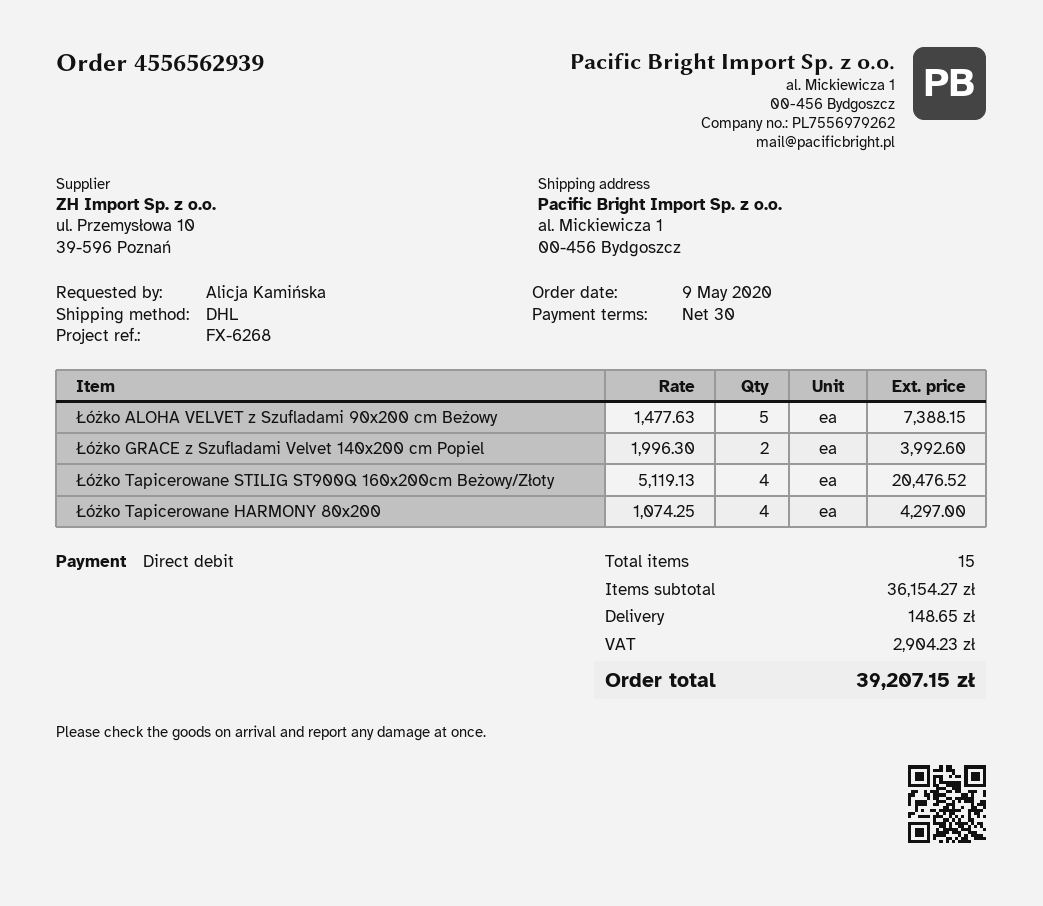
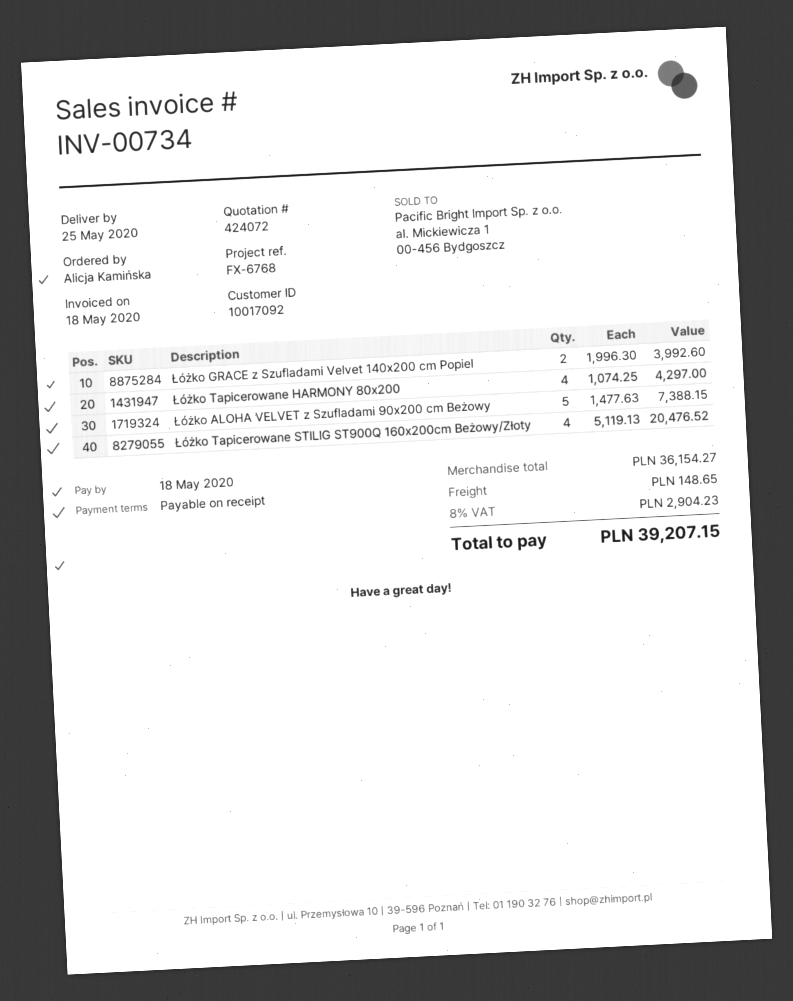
payment terms: 30 days -> on receipt
reference: FX-6268 -> FX-6768

